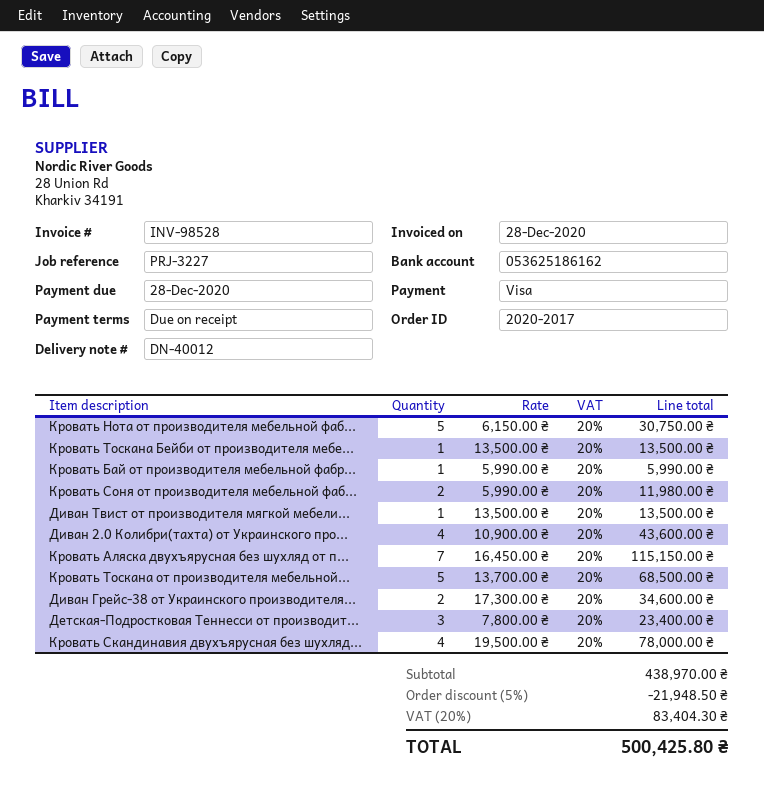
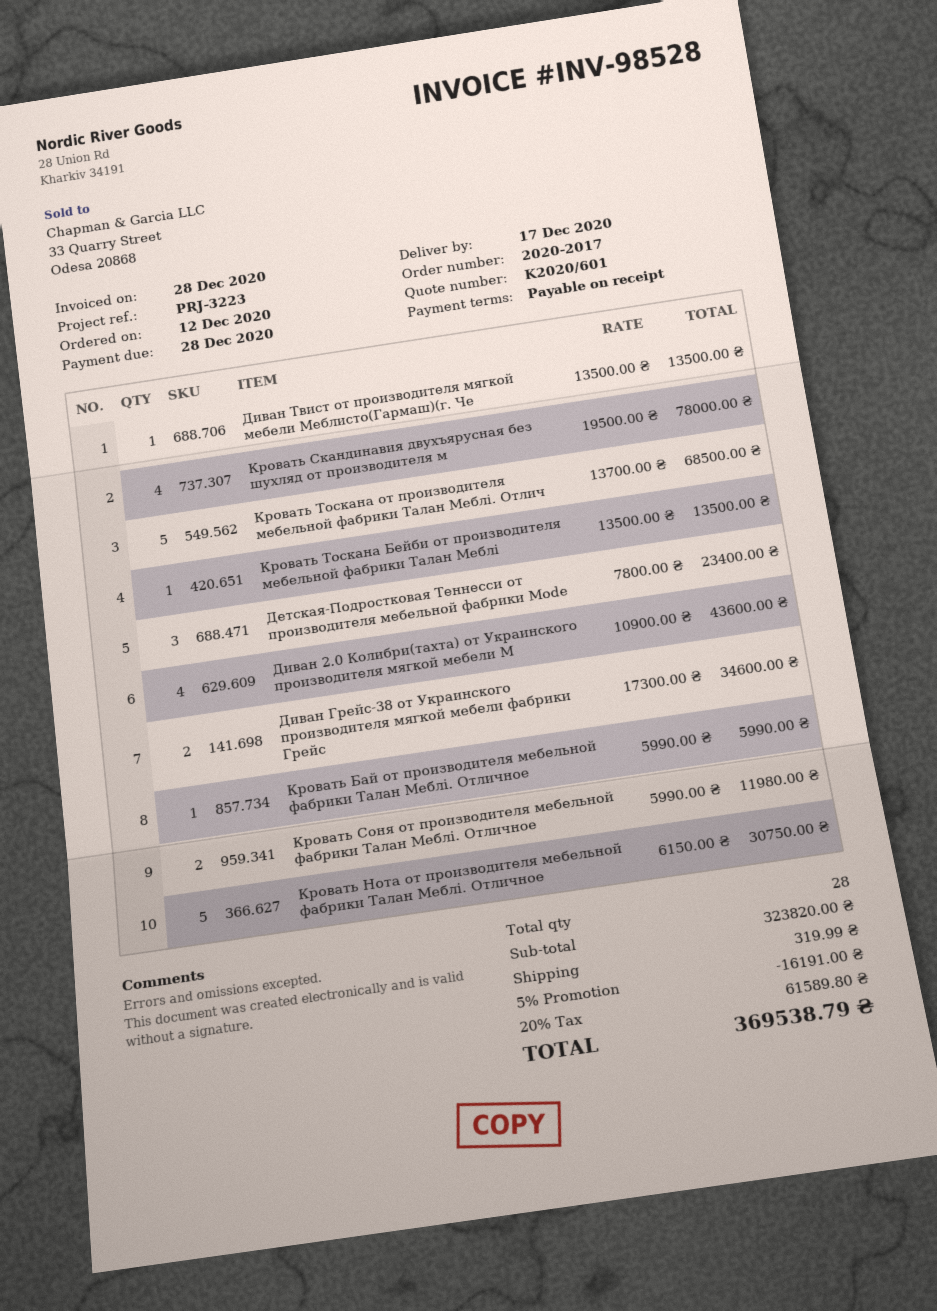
reference: PRJ-3227 -> PRJ-3223
Кровать Аляска двухъярусная без шухляд от п...: 7 x 16450.00 = 115150.00 -> none
subtotal: 438970.00 -> 323820.00
discount: 5% = 21948.50 -> 5% = 16191.00
shipping: none -> 319.99
tax: 20% = 83404.30 -> 20% = 61589.80
total: 500425.80 -> 369538.79

